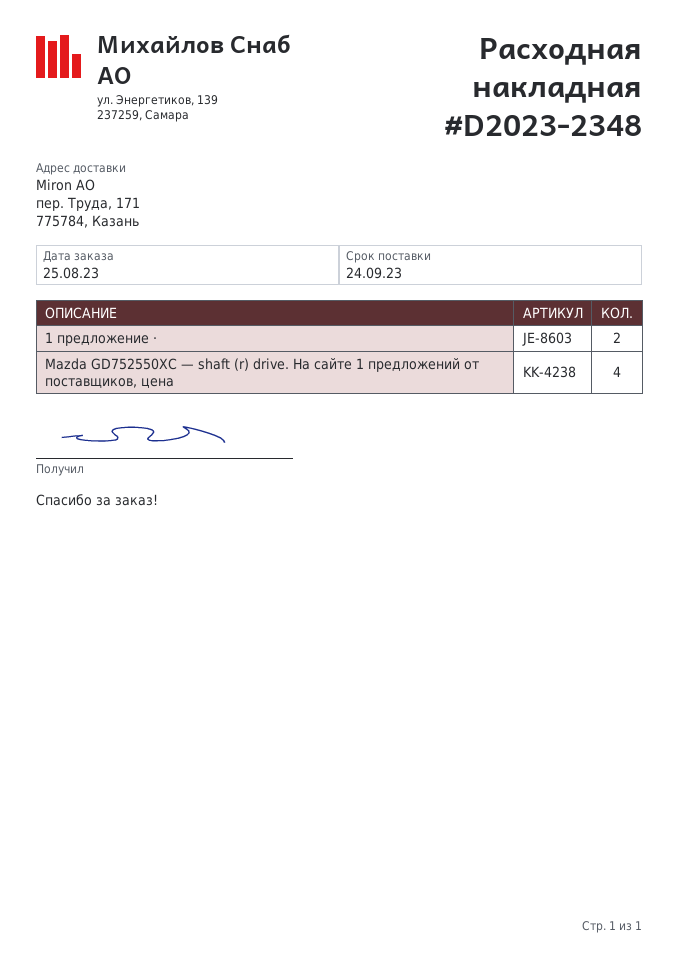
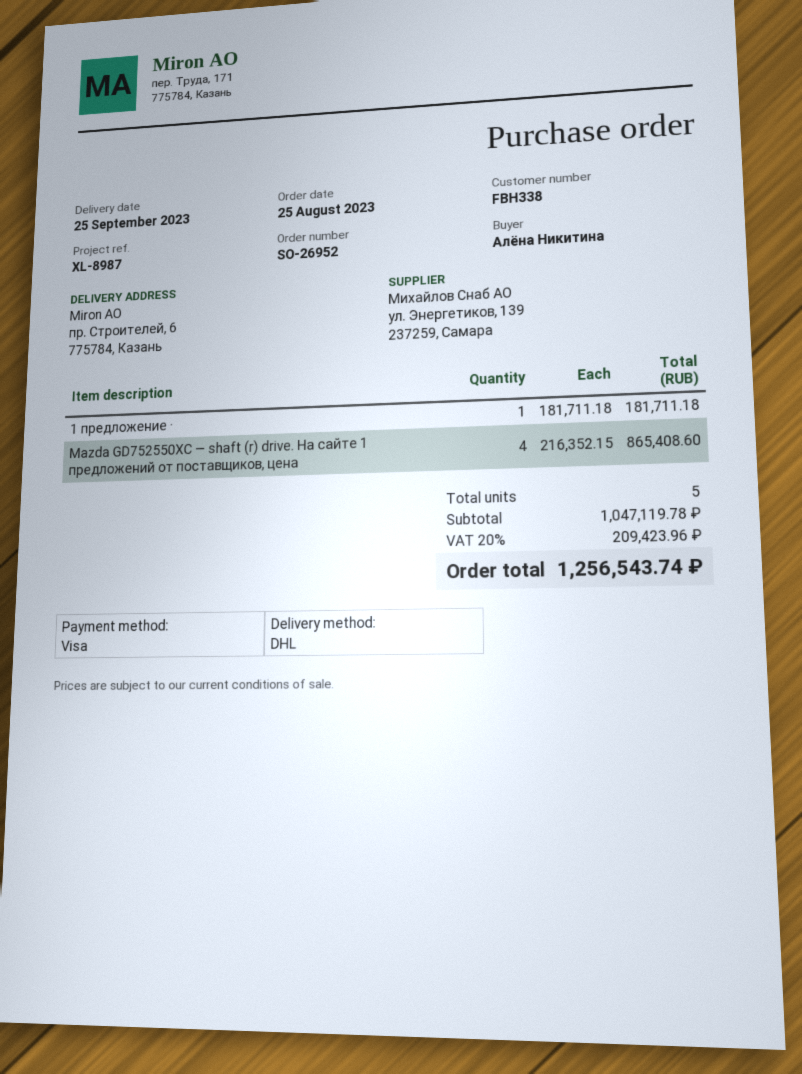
delivery date: 2023-09-24 -> 2023-09-25
ship to: пер. Труда, 171, 775784, Казань -> пр. Строителей, 6, 775784, Казань
1 предложение ·: 2 -> 1

